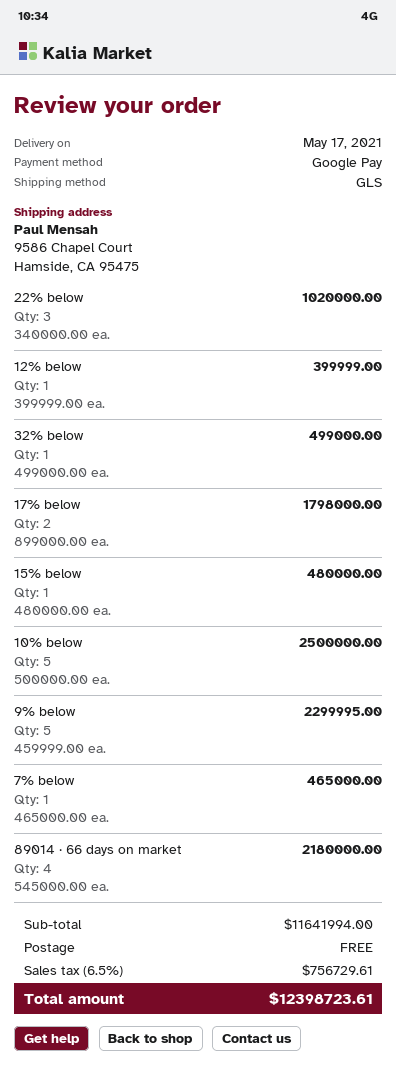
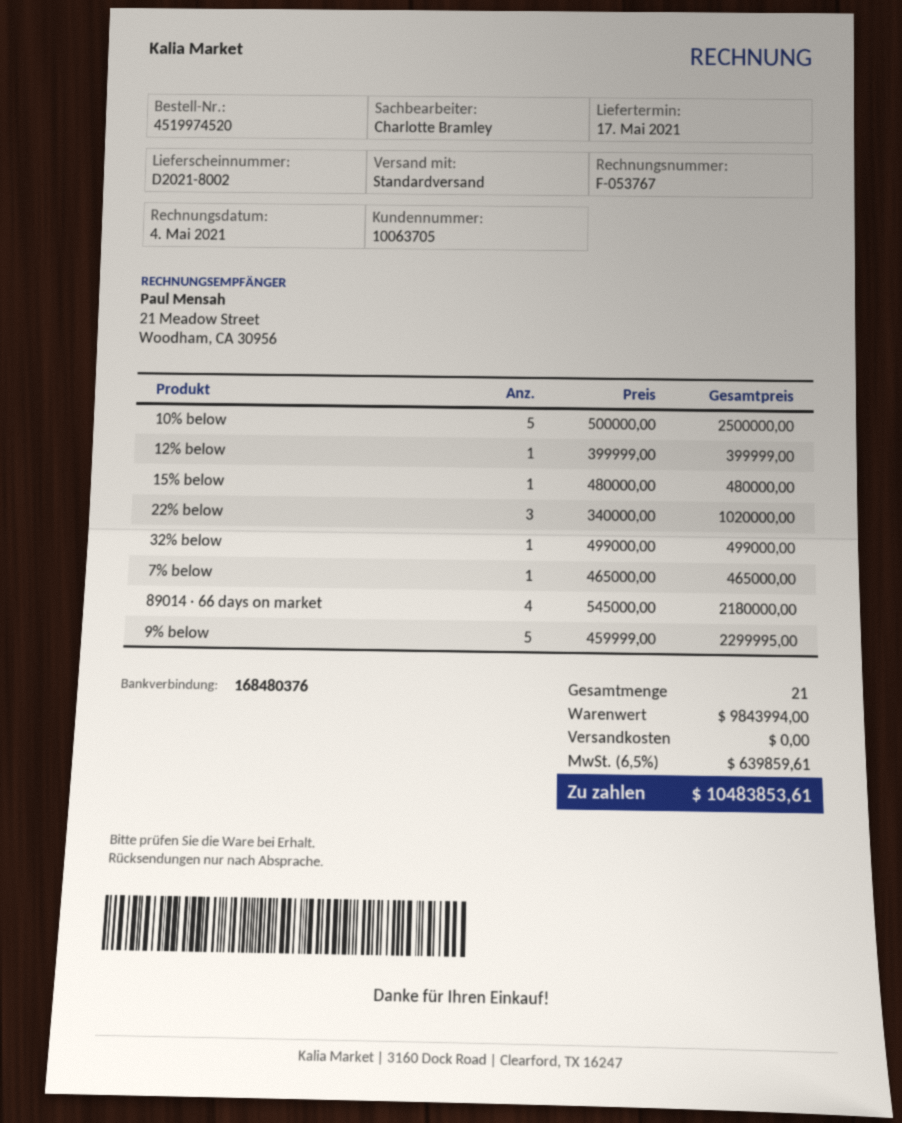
shipping method: GLS -> standard
17% below: 2 x 899000.00 = 1798000.00 -> none
subtotal: 11641994.00 -> 9843994.00
tax: 6.5% = 756729.61 -> 6.5% = 639859.61
total: 12398723.61 -> 10483853.61

